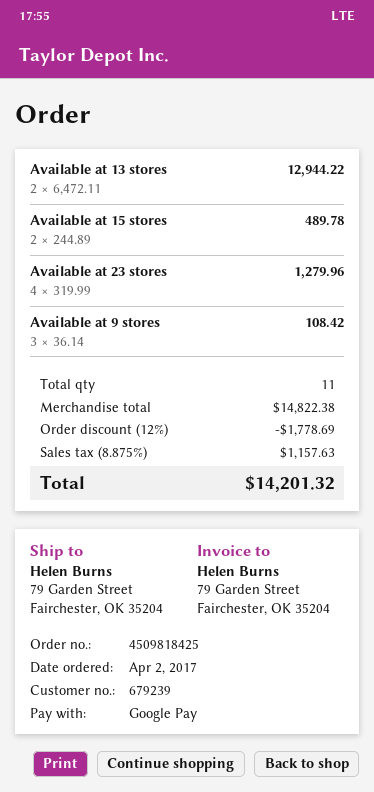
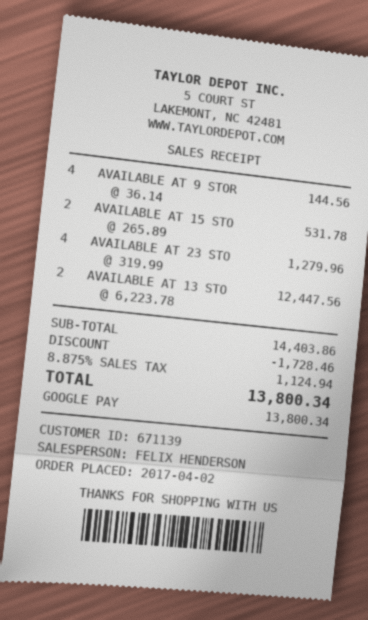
customer number: 679239 -> 671139
Available at 13 stores: 2 x 6472.11 = 12944.22 -> 2 x 6223.78 = 12447.56
Available at 15 stores: 2 x 244.89 = 489.78 -> 2 x 265.89 = 531.78
Available at 9 stores: 3 x 36.14 = 108.42 -> 4 x 36.14 = 144.56
subtotal: 14822.38 -> 14403.86
discount: 1778.69 -> 1728.46
tax: 8.875% = 1157.63 -> 8.875% = 1124.94
total: 14201.32 -> 13800.34

